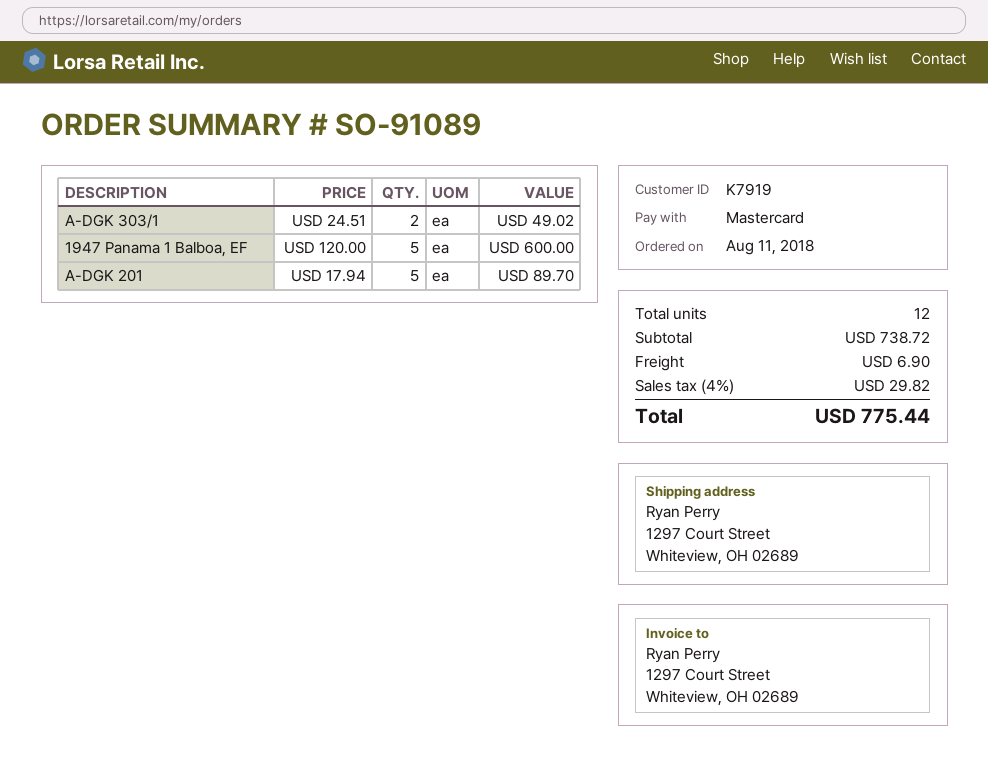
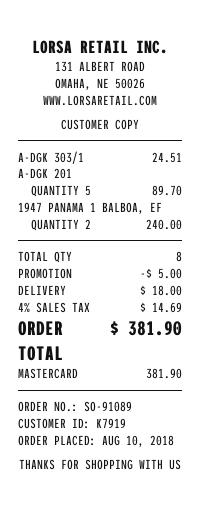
order date: 2018-08-11 -> 2018-08-10
A-DGK 303/1: 2 for 49.02 -> 1 for 24.51
1947 Panama 1 Balboa, EF: 5 for 600.00 -> 2 for 240.00
total quantity: 12 -> 8
discount: none -> 5.00
shipping: 6.90 -> 18.00
tax: 4% = 29.82 -> 4% = 14.69
total: 775.44 -> 381.90

